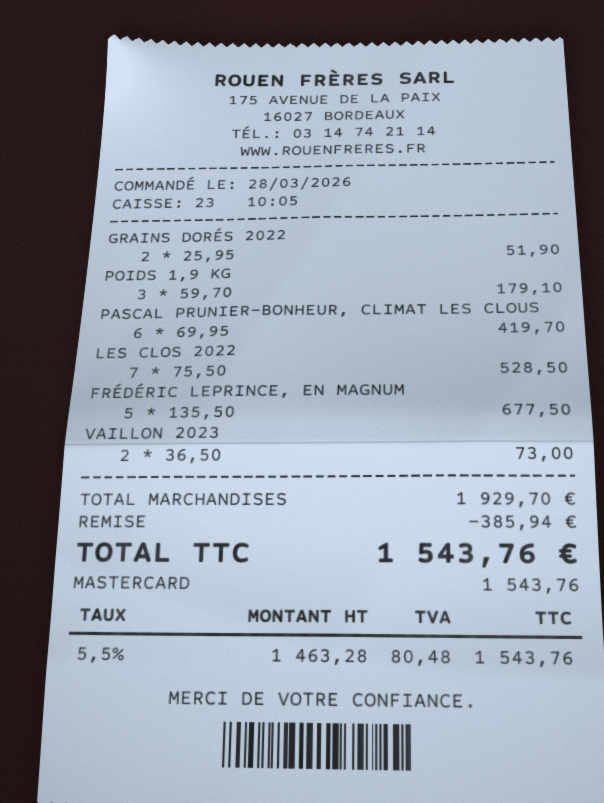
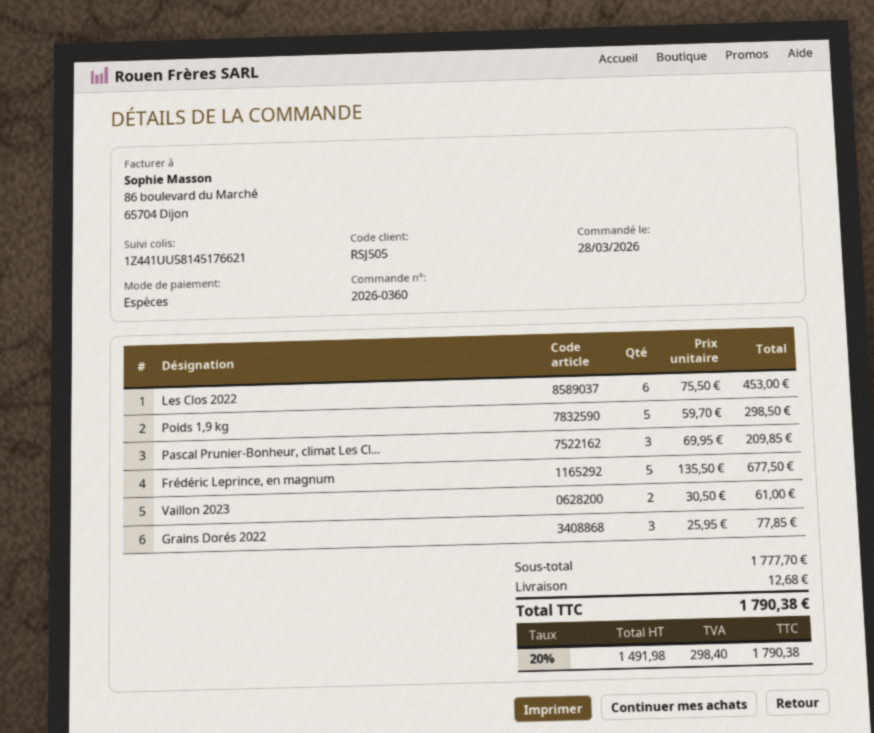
payment method: Mastercard -> cash
GRAINS DORÉS 2022: 2 x 25.95 = 51.90 -> 3 x 25.95 = 77.85
POIDS 1,9 KG: 3 x 59.70 = 179.10 -> 5 x 59.70 = 298.50
PASCAL PRUNIER-BONHEUR, CLIMAT LES CLOUS: 6 x 69.95 = 419.70 -> 3 x 69.95 = 209.85
LES CLOS 2022: 7 x 75.50 = 528.50 -> 6 x 75.50 = 453.00
VAILLON 2023: 2 x 36.50 = 73.00 -> 2 x 30.50 = 61.00
subtotal: 1929.70 -> 1777.70
discount: 385.94 -> none
shipping: none -> 12.68
net: 1463.28 -> 1491.98
tax: 5.5% = 80.48 -> 20% = 298.40
total: 1543.76 -> 1790.38

